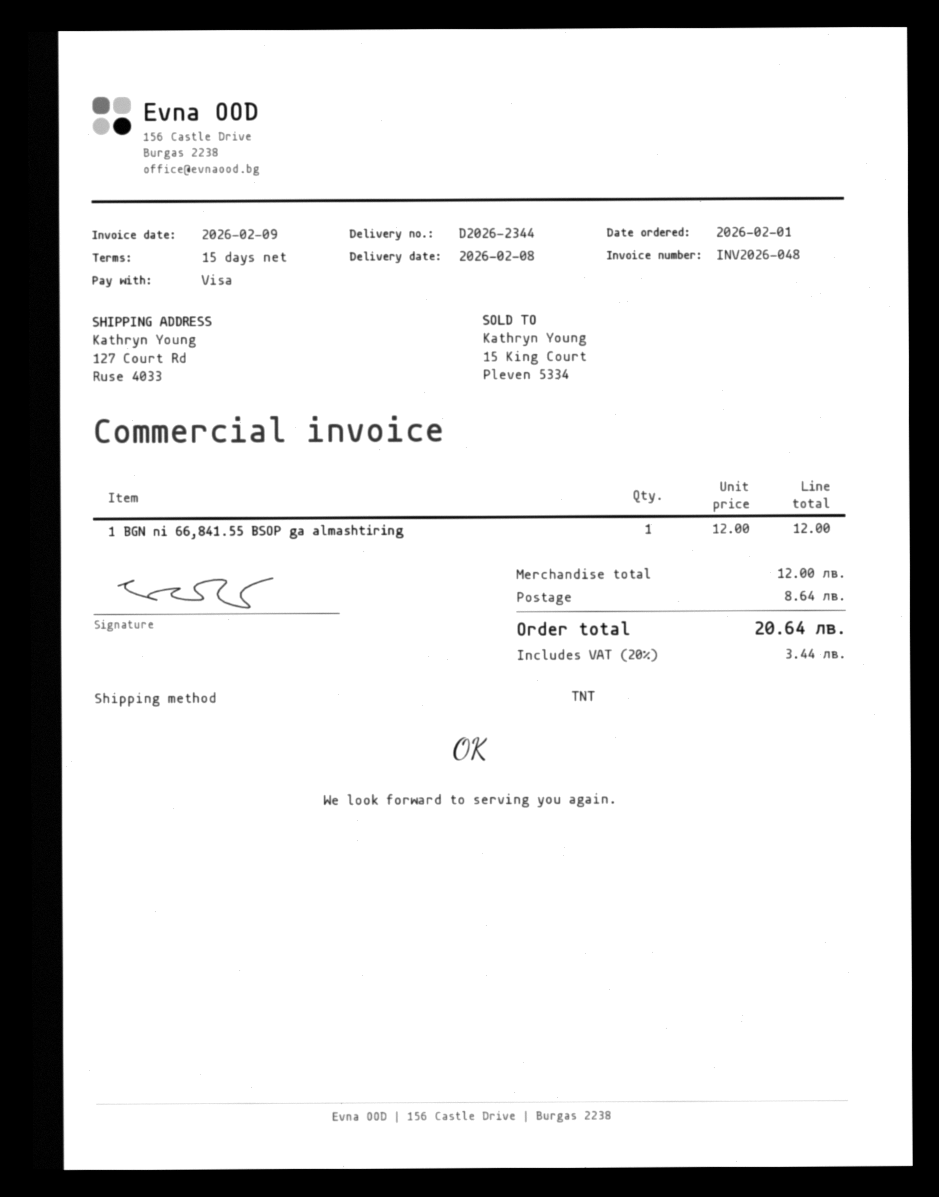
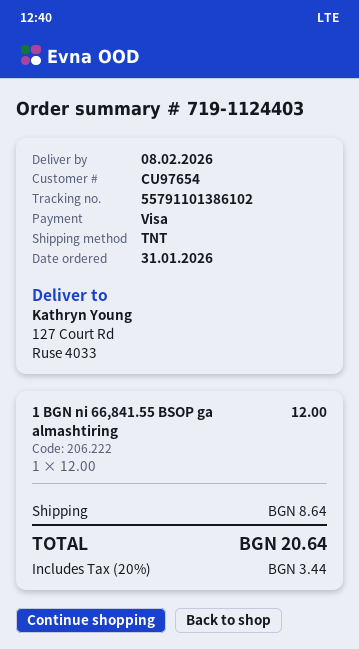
order date: 2026-02-01 -> 2026-01-31

